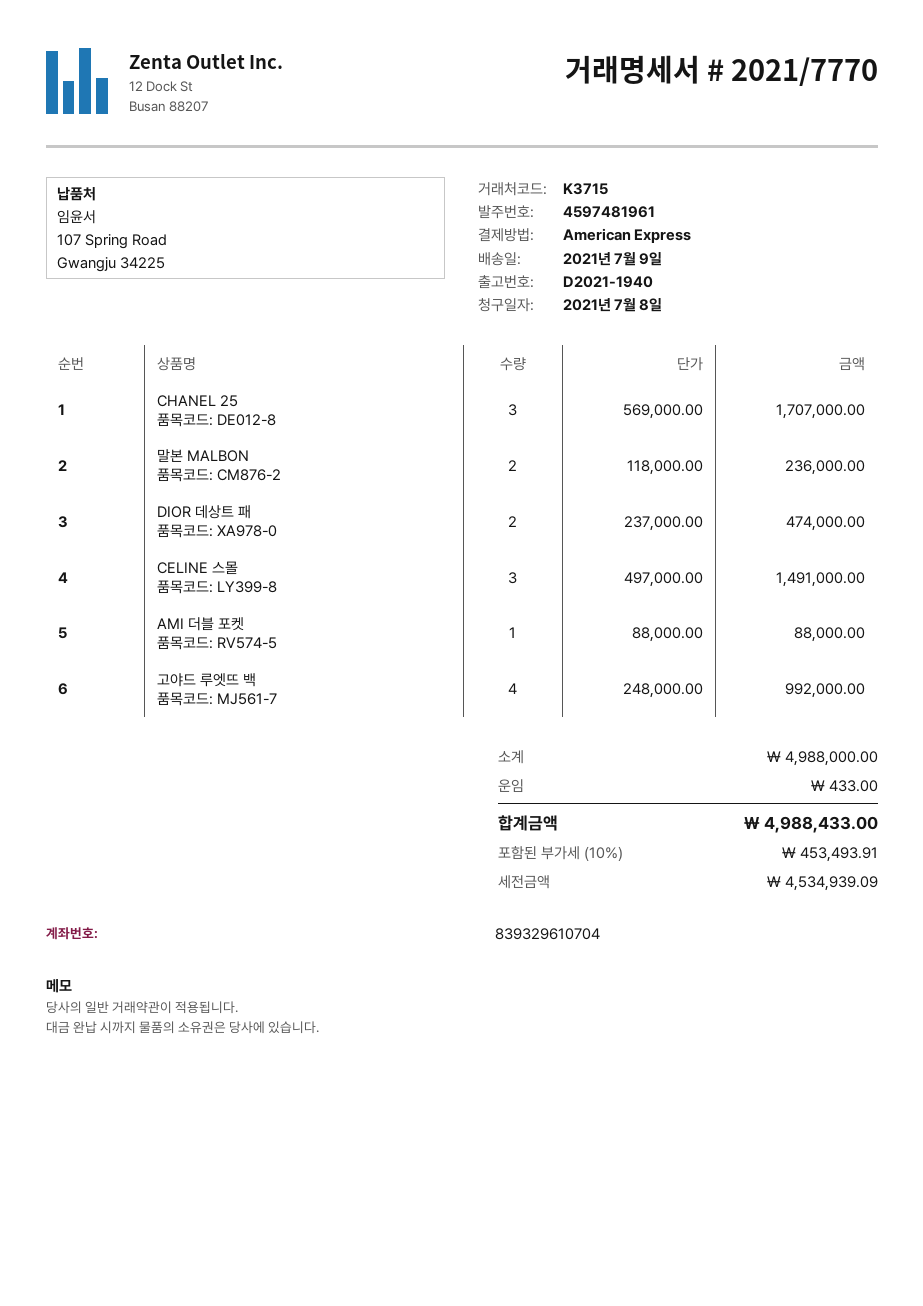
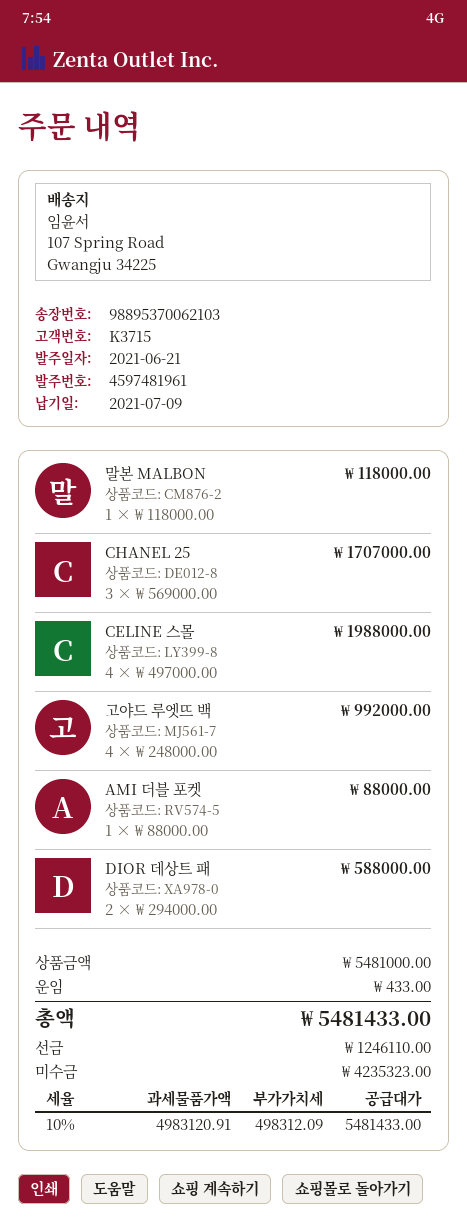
말본 MALBON: 2 x 118000.00 = 236000.00 -> 1 x 118000.00 = 118000.00
DIOR 데상트 패: 2 x 237000.00 = 474000.00 -> 2 x 294000.00 = 588000.00
CELINE 스몰: 3 x 497000.00 = 1491000.00 -> 4 x 497000.00 = 1988000.00
subtotal: 4988000.00 -> 5481000.00
net: 4534939.09 -> 4983120.91
tax: 10% = 453493.91 -> 10% = 498312.09
total: 4988433.00 -> 5481433.00

